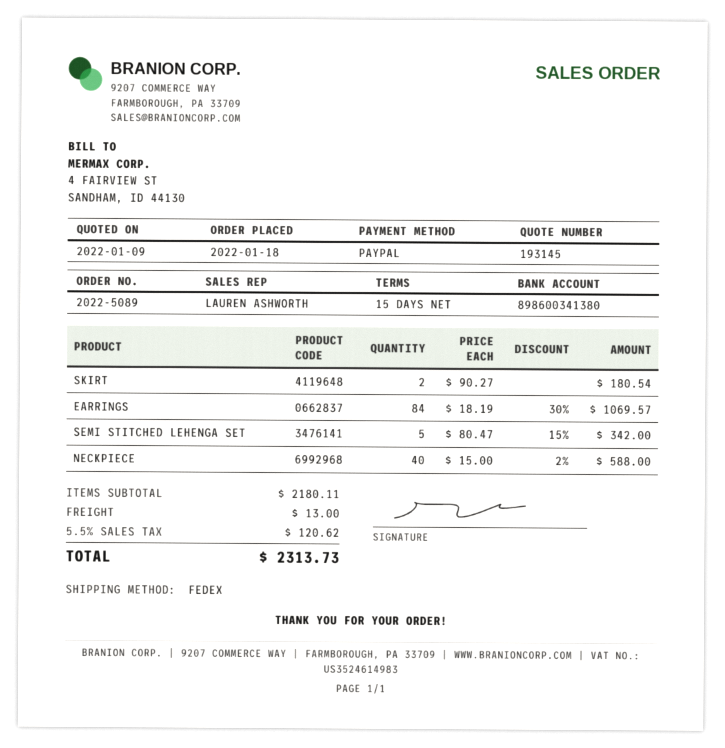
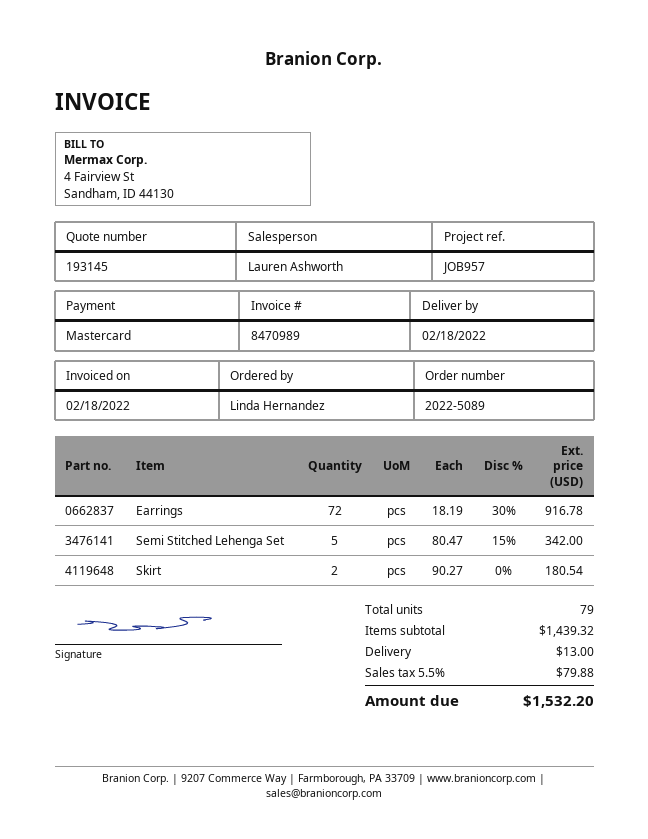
payment method: PayPal -> Mastercard
EARRINGS: 84 x 18.19 - 30% = 1069.57 -> 72 x 18.19 - 30% = 916.78
NECKPIECE: 40 x 15.00 - 2% = 588.00 -> none
subtotal: 2180.11 -> 1439.32
tax: 5.5% = 120.62 -> 5.5% = 79.88
total: 2313.73 -> 1532.20

